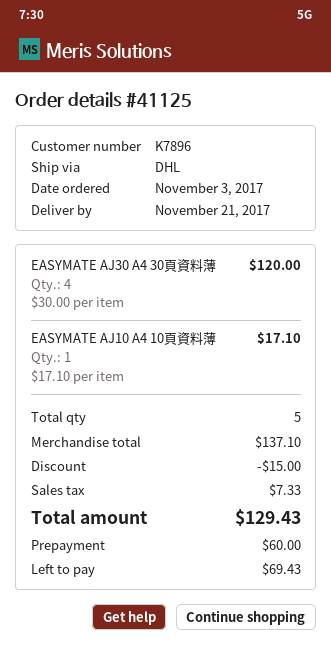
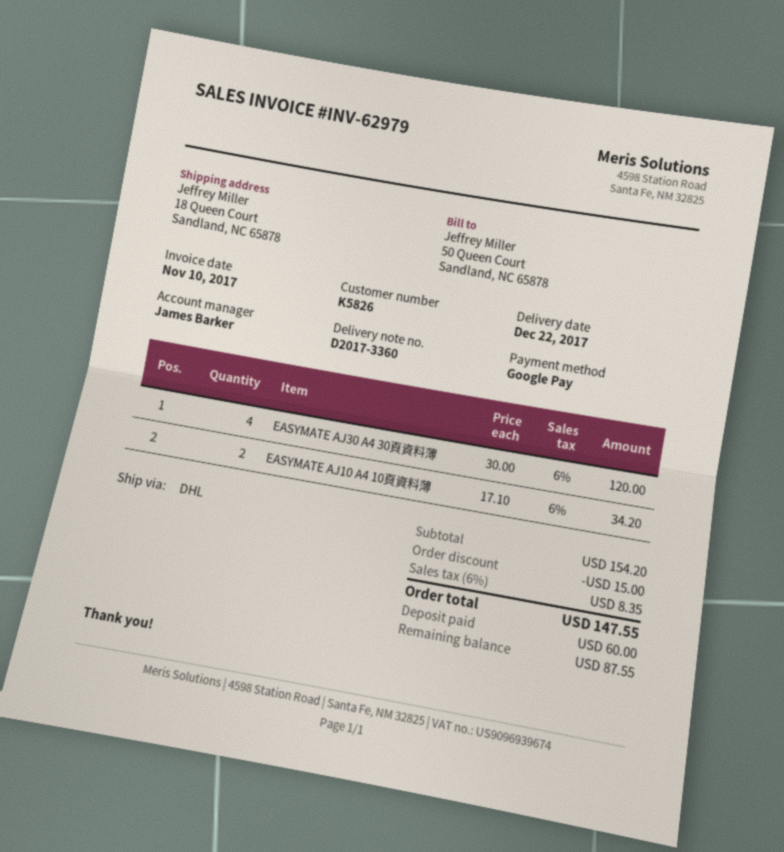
delivery date: 2017-11-21 -> 2017-12-22
customer number: K7896 -> K5826
EASYMATE AJ10 A4 10頁資料薄: 1 x 17.10 = 17.10 -> 2 x 17.10 = 34.20
subtotal: 137.10 -> 154.20
tax: 7.33 -> 8.35
total: 129.43 -> 147.55
balance: 69.43 -> 87.55

